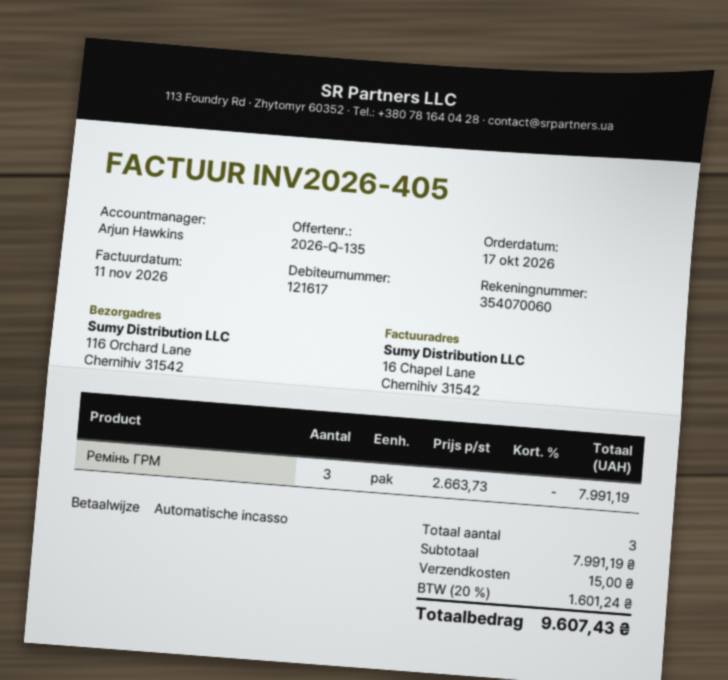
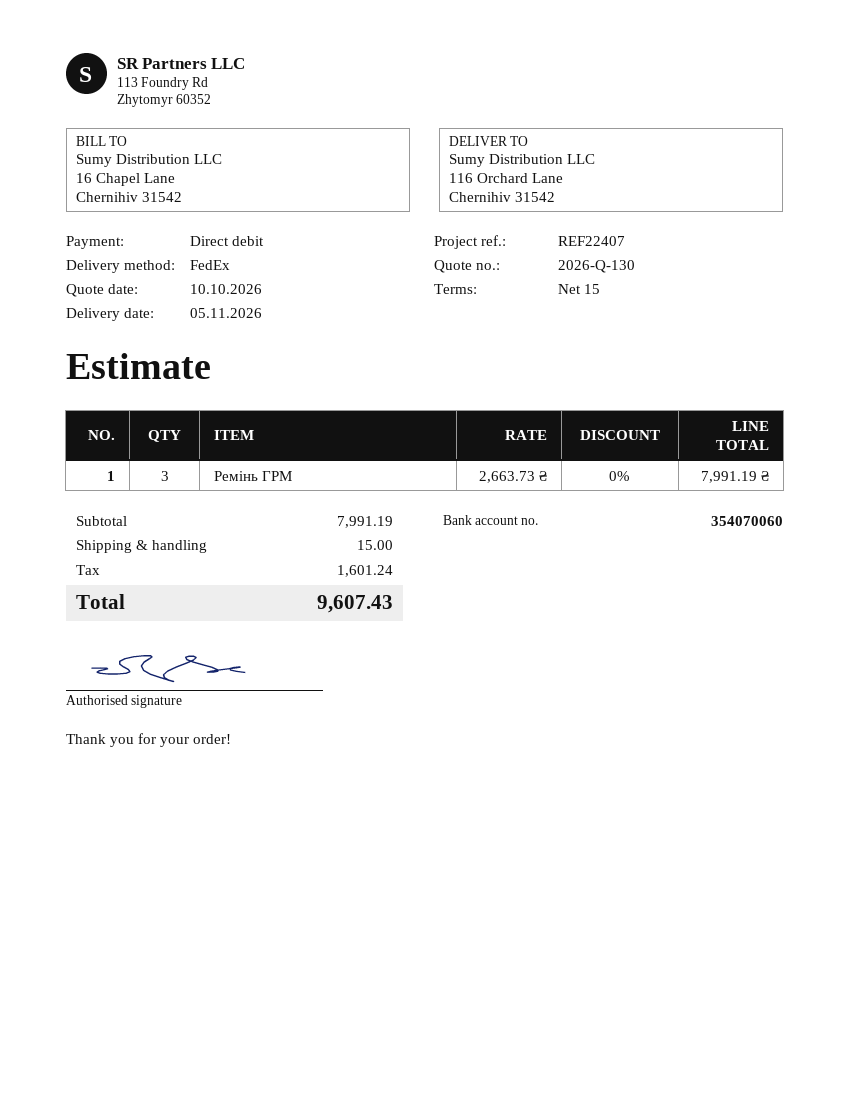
quote number: 2026-Q-135 -> 2026-Q-130

